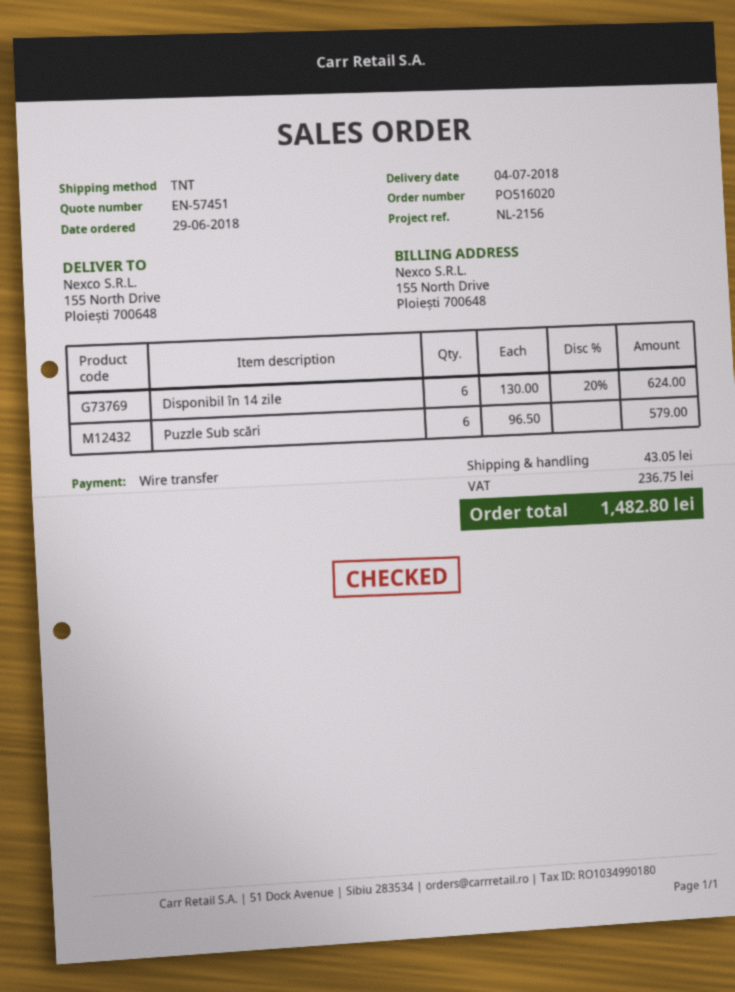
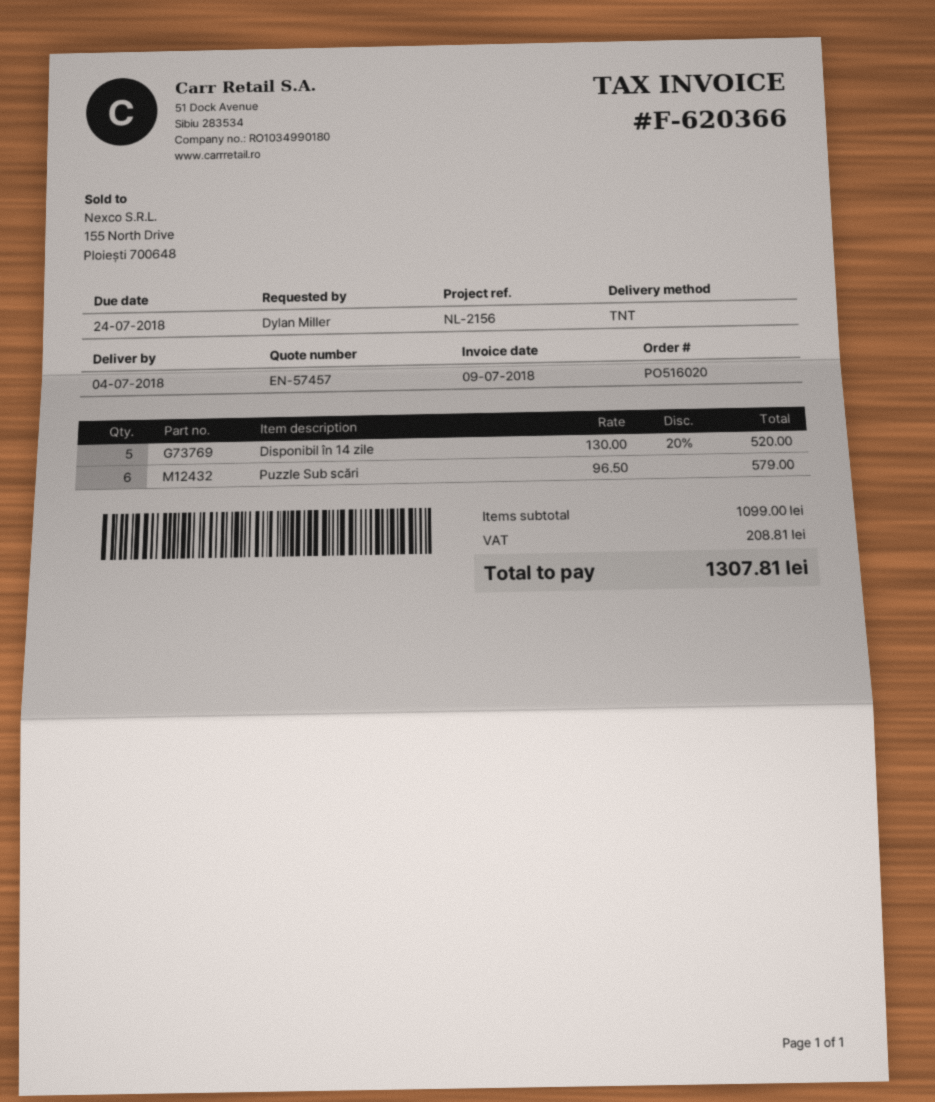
quote number: EN-57451 -> EN-57457
Disponibil în 14 zile: 6 x 130.00 - 20% = 624.00 -> 5 x 130.00 - 20% = 520.00
shipping: 43.05 -> none
tax: 236.75 -> 208.81
total: 1482.80 -> 1307.81

